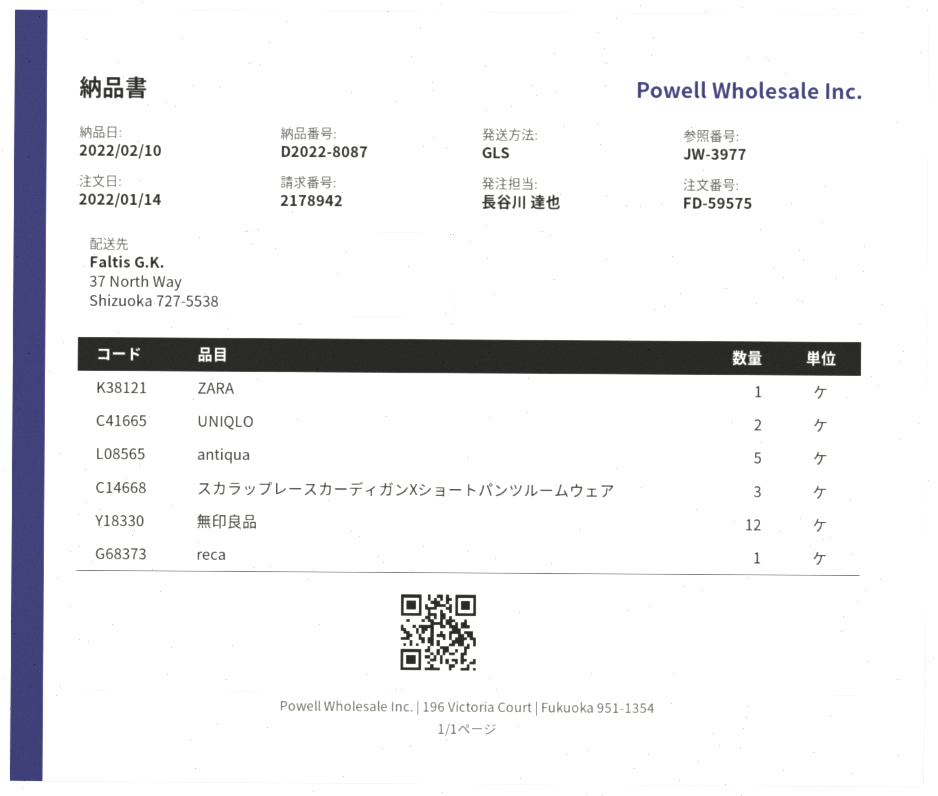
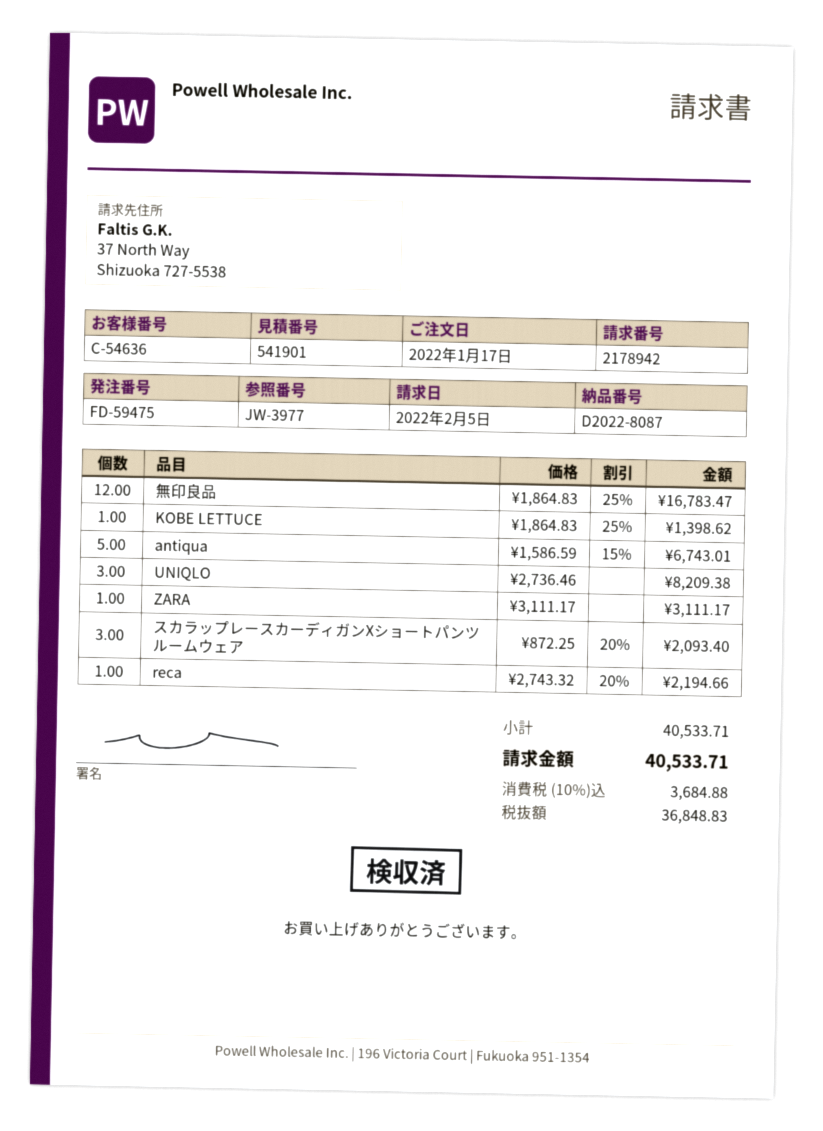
order number: FD-59575 -> FD-59475
order date: 2022-01-14 -> 2022-01-17
UNIQLO: 2 -> 3
KOBE LETTUCE: none -> 1

